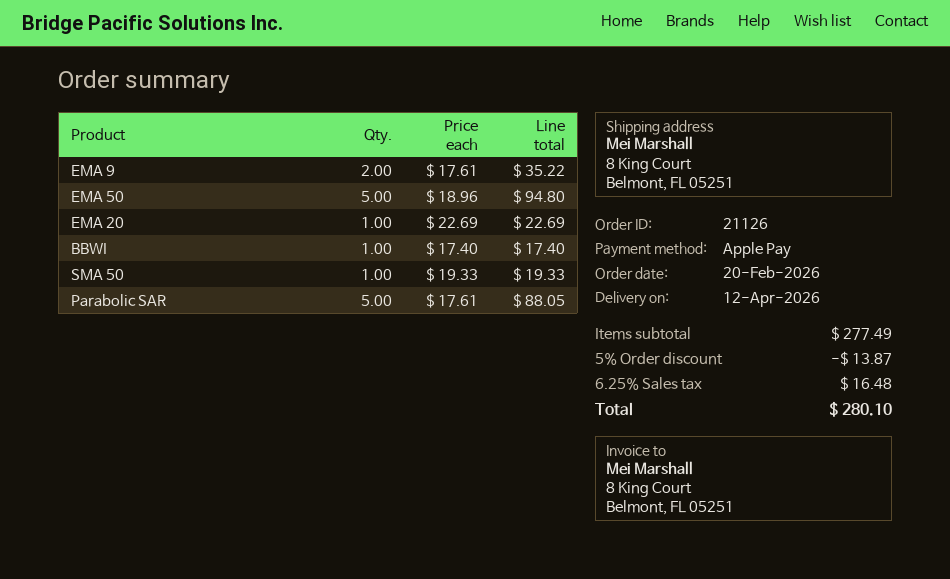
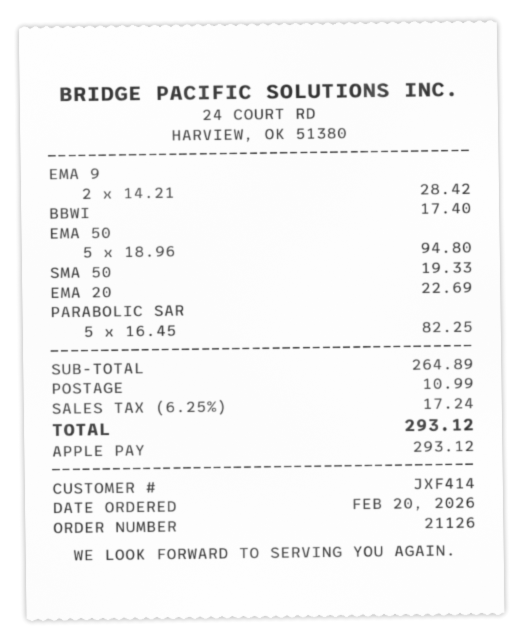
EMA 9: 2 x 17.61 = 35.22 -> 2 x 14.21 = 28.42
Parabolic SAR: 5 x 17.61 = 88.05 -> 5 x 16.45 = 82.25
subtotal: 277.49 -> 264.89
discount: 5% = 13.87 -> none
shipping: none -> 10.99
tax: 6.25% = 16.48 -> 6.25% = 17.24
total: 280.10 -> 293.12

